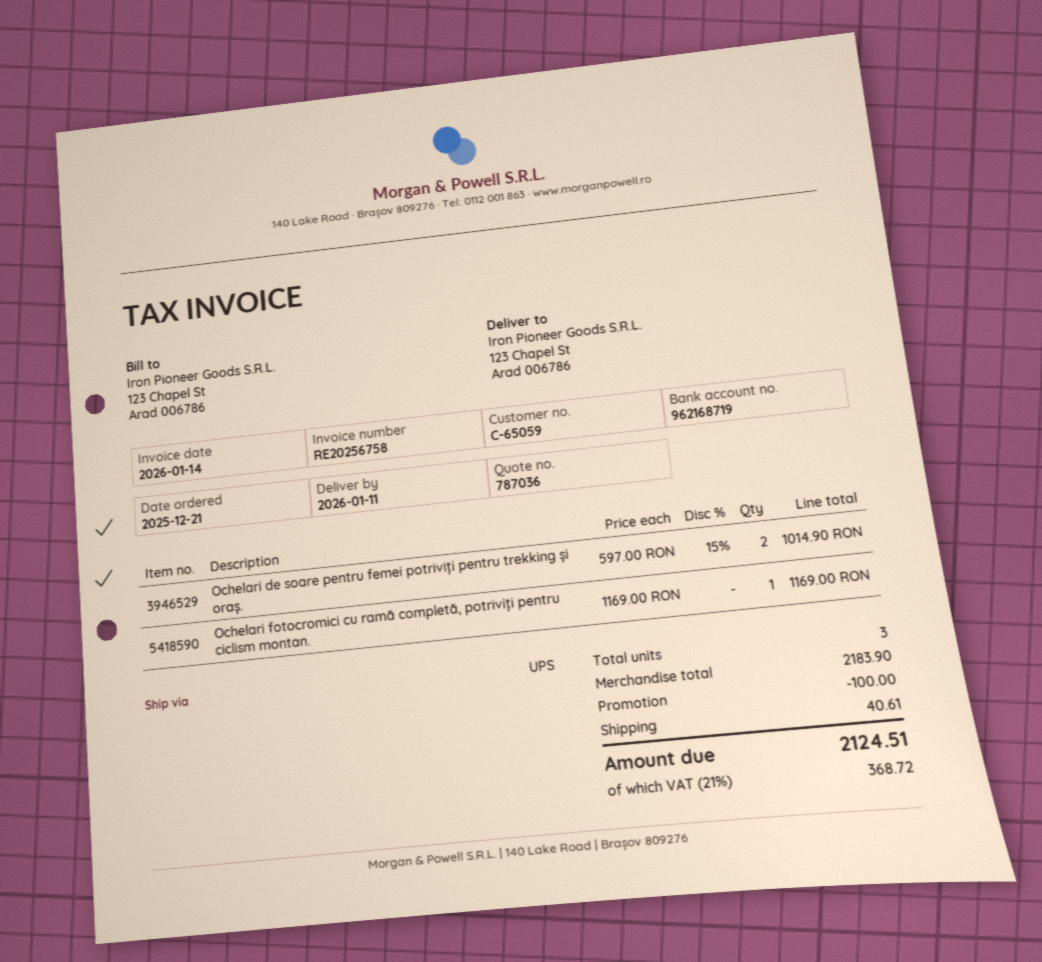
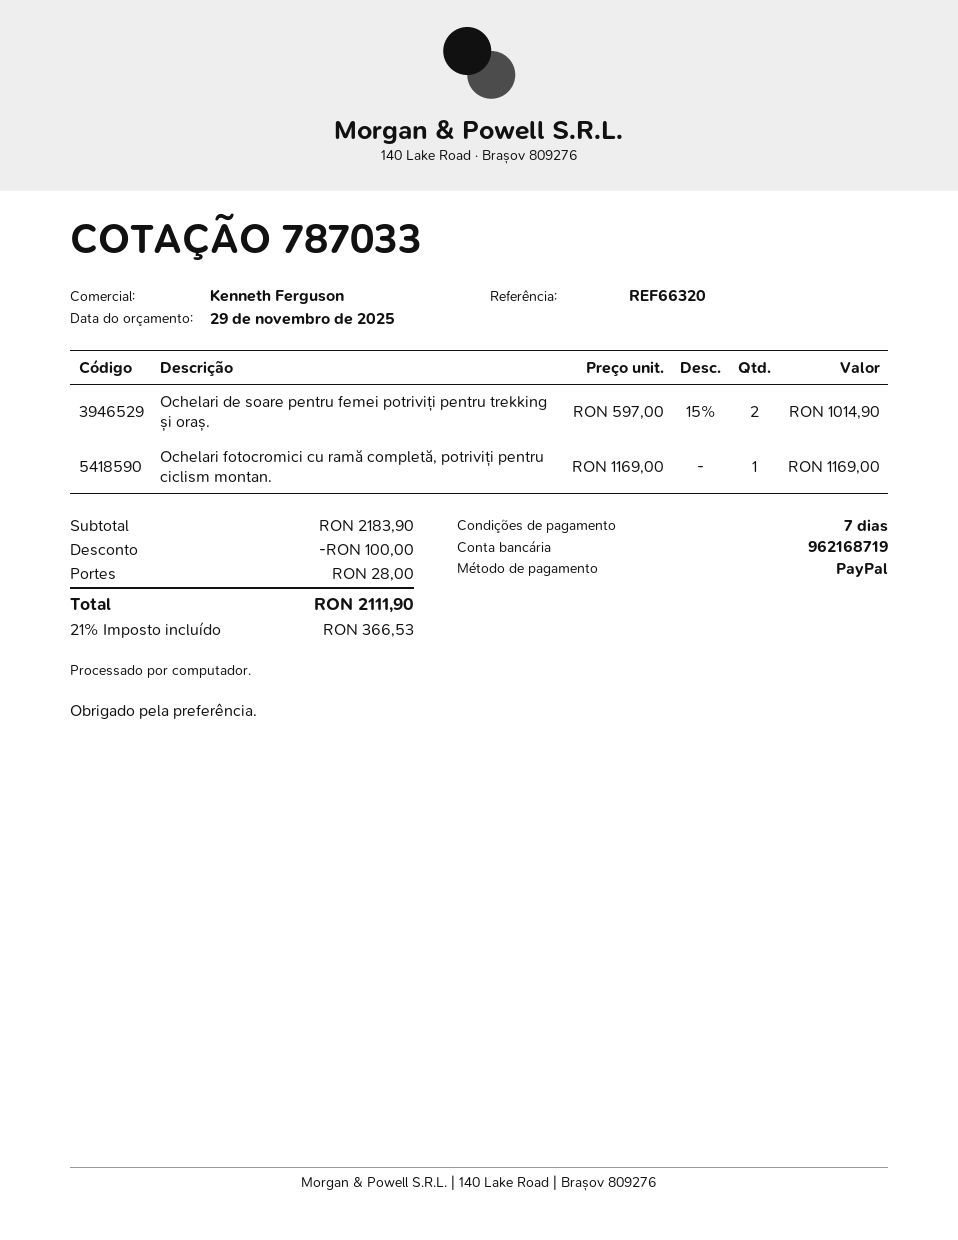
quote number: 787036 -> 787033
shipping: 40.61 -> 28.00
tax: 21% = 368.72 -> 21% = 366.53
total: 2124.51 -> 2111.90

